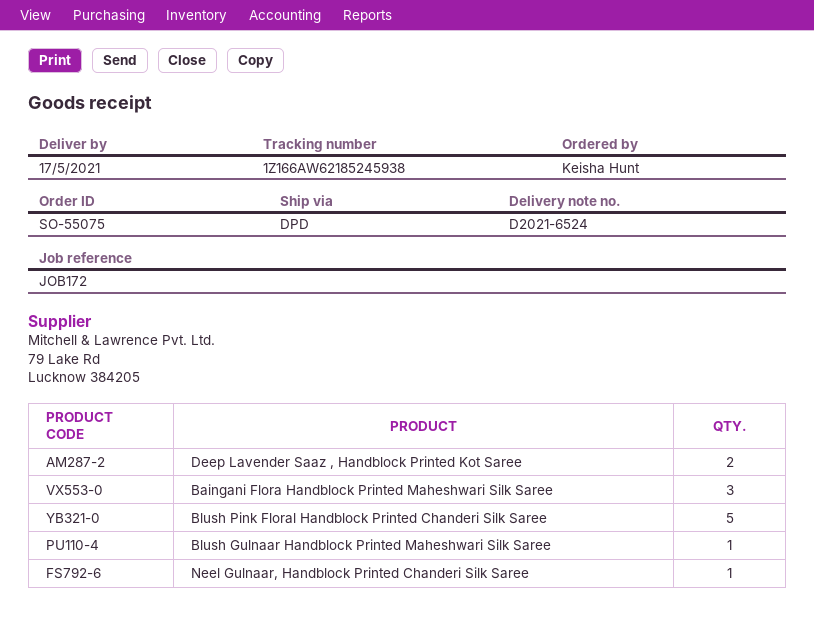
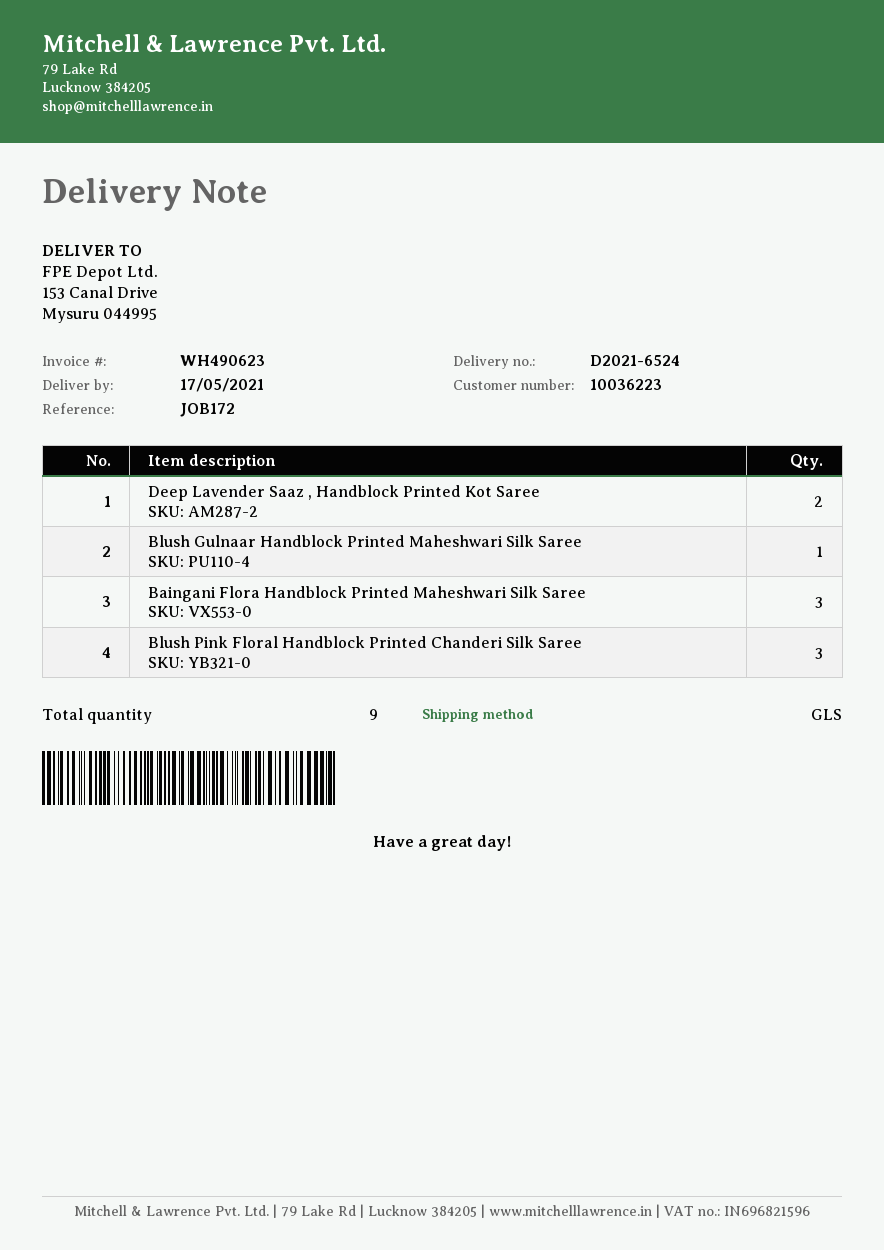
shipping method: DPD -> GLS
Blush Pink Floral Handblock Printed Chanderi Silk Saree: 5 -> 3
Neel Gulnaar, Handblock Printed Chanderi Silk Saree: 1 -> none

